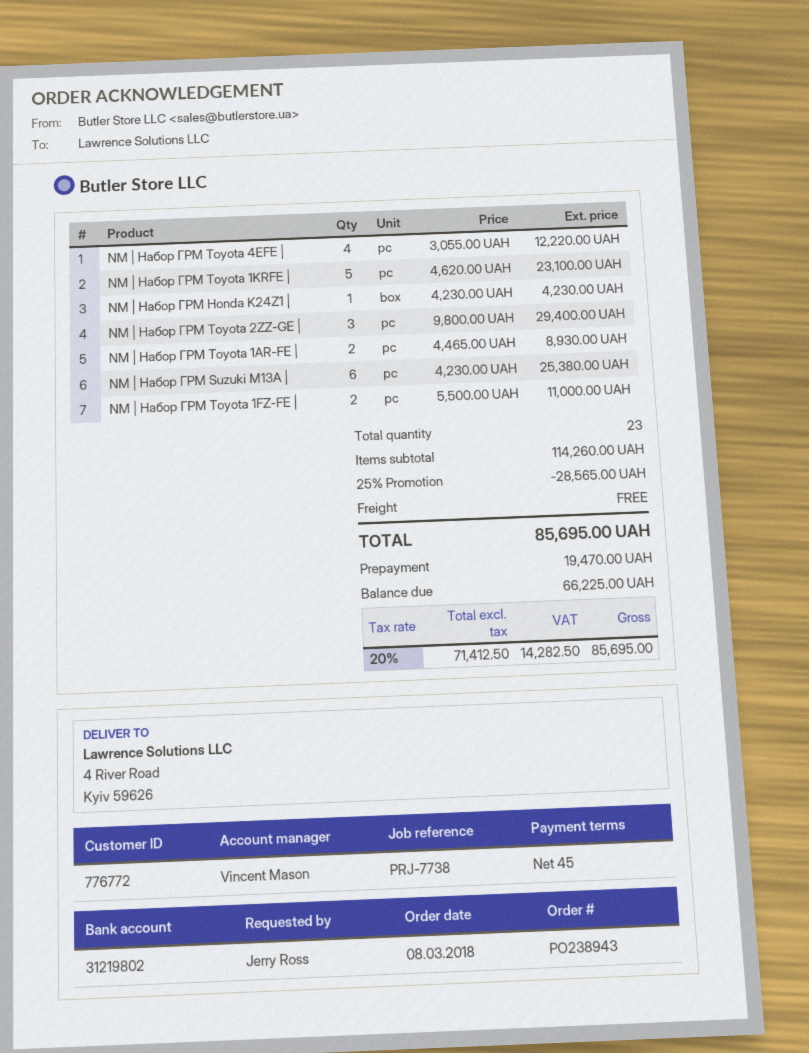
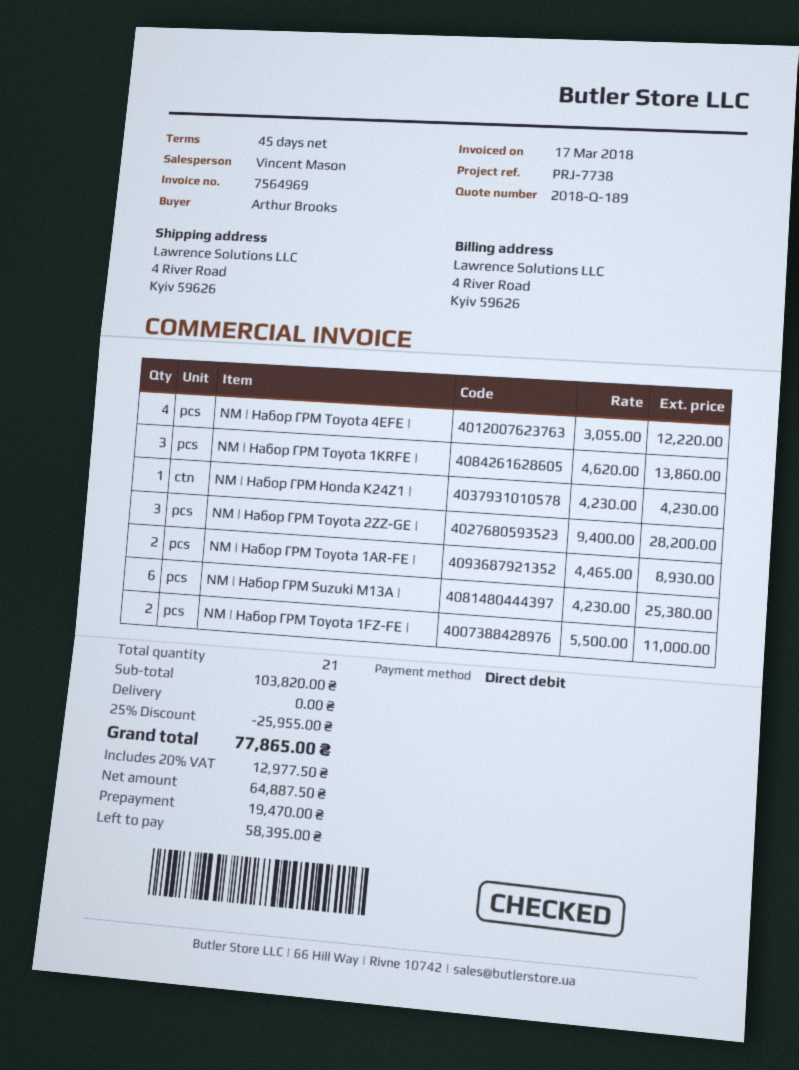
ordered by: Jerry Ross -> Arthur Brooks
NM | Набор ГРМ Toyota 1KRFE |: 5 x 4620.00 = 23100.00 -> 3 x 4620.00 = 13860.00
NM | Набор ГРМ Toyota 2ZZ-GE |: 3 x 9800.00 = 29400.00 -> 3 x 9400.00 = 28200.00
total quantity: 23 -> 21
subtotal: 114260.00 -> 103820.00
discount: 25% = 28565.00 -> 25% = 25955.00
net: 71412.50 -> 64887.50
tax: 20% = 14282.50 -> 20% = 12977.50
total: 85695.00 -> 77865.00
balance: 66225.00 -> 58395.00

